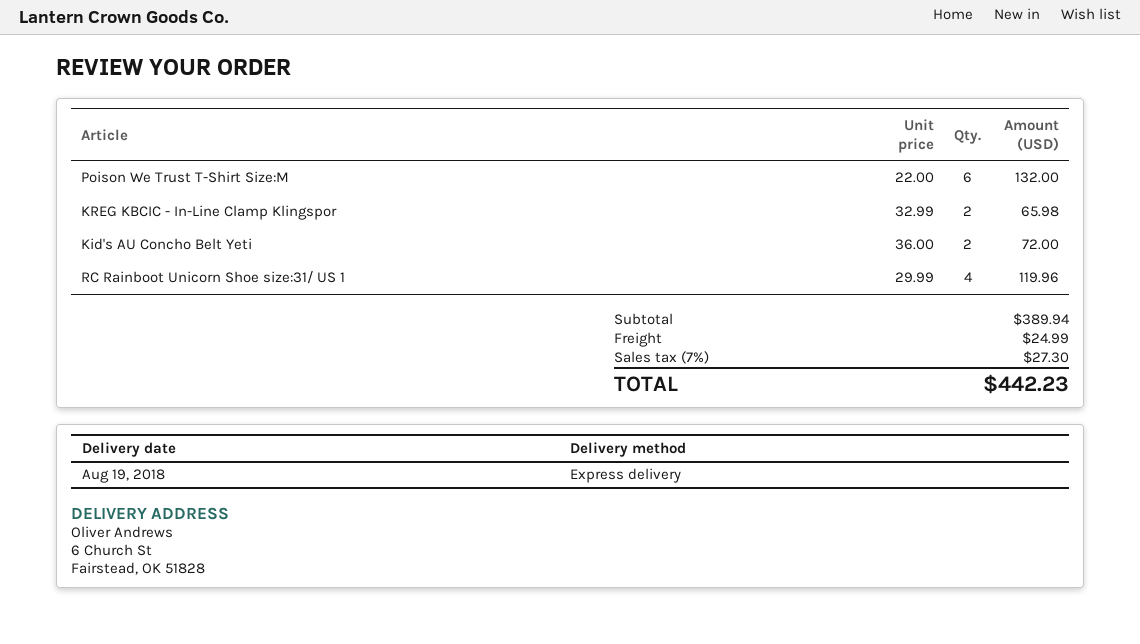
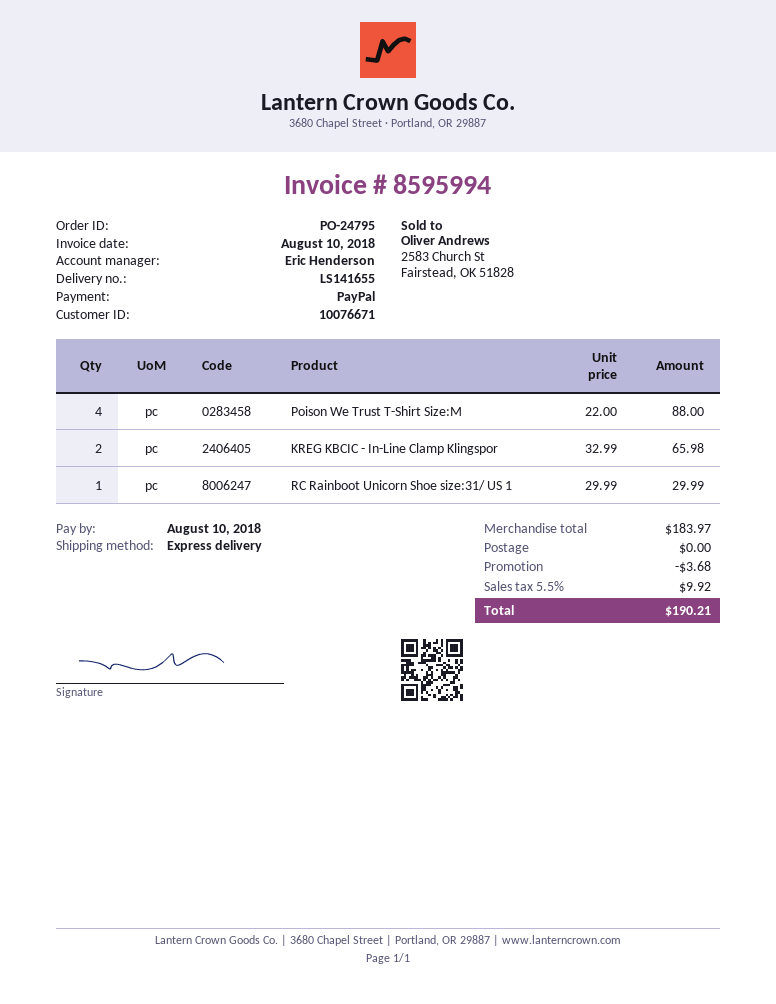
Poison We Trust T-Shirt Size:M: 6 x 22.00 = 132.00 -> 4 x 22.00 = 88.00
Kid's AU Concho Belt Yeti: 2 x 36.00 = 72.00 -> none
RC Rainboot Unicorn Shoe size:31/ US 1: 4 x 29.99 = 119.96 -> 1 x 29.99 = 29.99
subtotal: 389.94 -> 183.97
discount: none -> 3.68
shipping: 24.99 -> 0.00
tax: 7% = 27.30 -> 5.5% = 9.92
total: 442.23 -> 190.21

